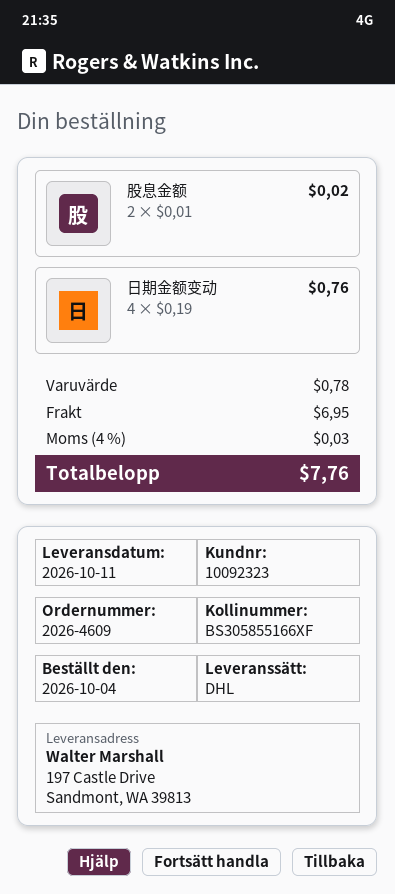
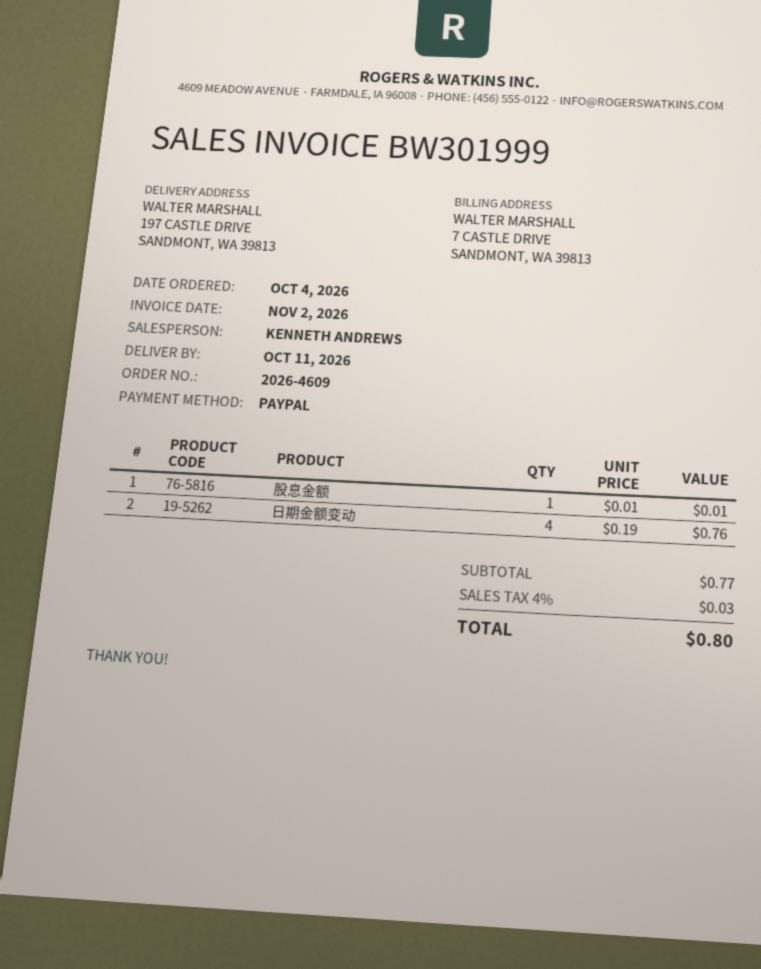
股息金额: 2 x 0.01 = 0.02 -> 1 x 0.01 = 0.01
subtotal: 0.78 -> 0.77
shipping: 6.95 -> none
total: 7.76 -> 0.80

